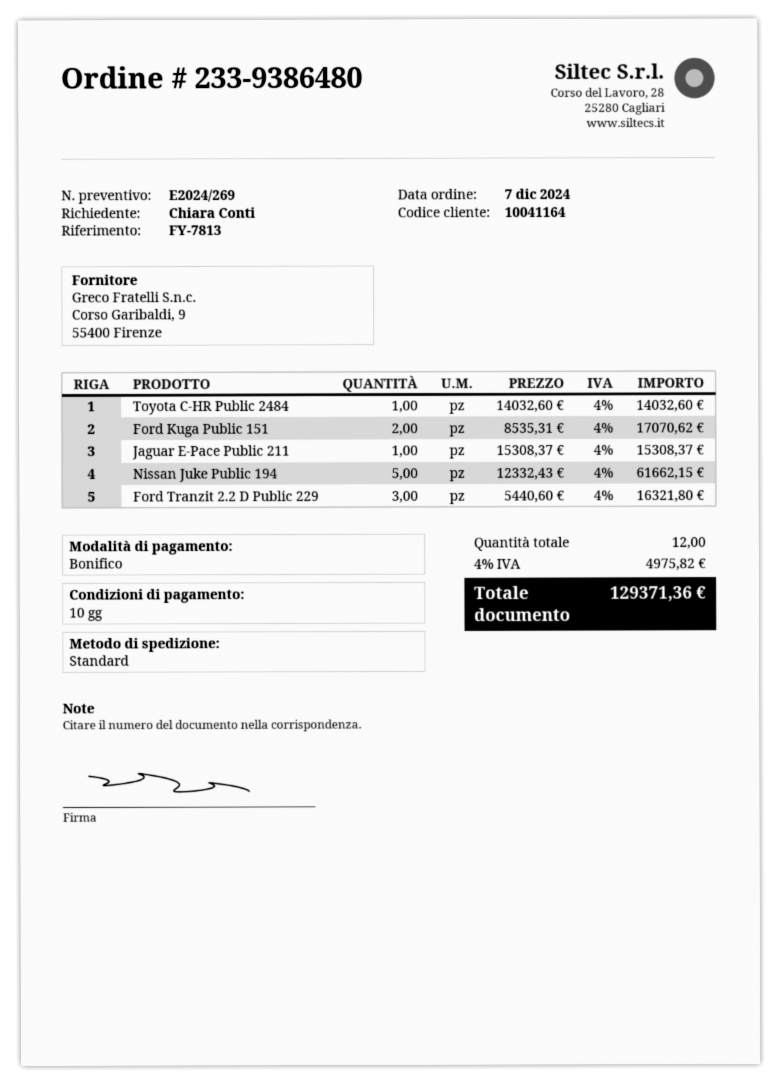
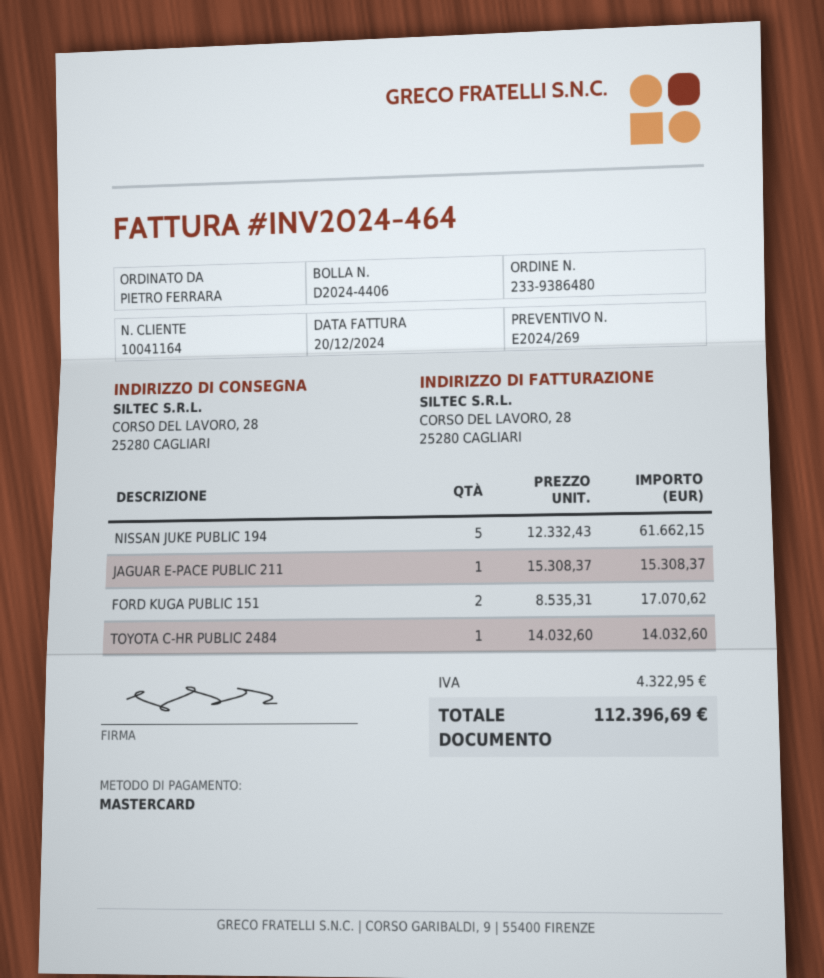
ordered by: Chiara Conti -> PIETRO FERRARA
payment method: bank transfer -> Mastercard
Ford Tranzit 2.2 D Public 229: 3 x 5440.60 = 16321.80 -> none
tax: 4975.82 -> 4322.95
total: 129371.36 -> 112396.69

